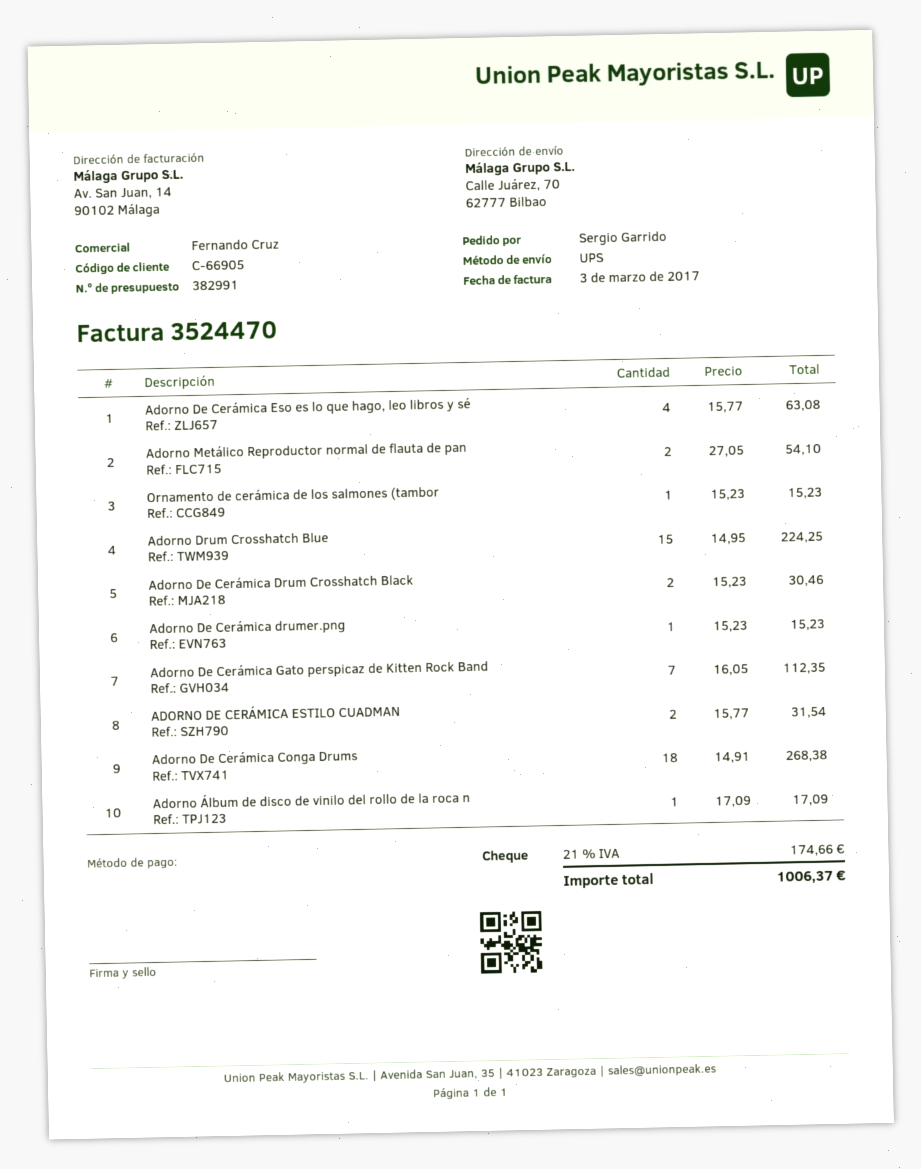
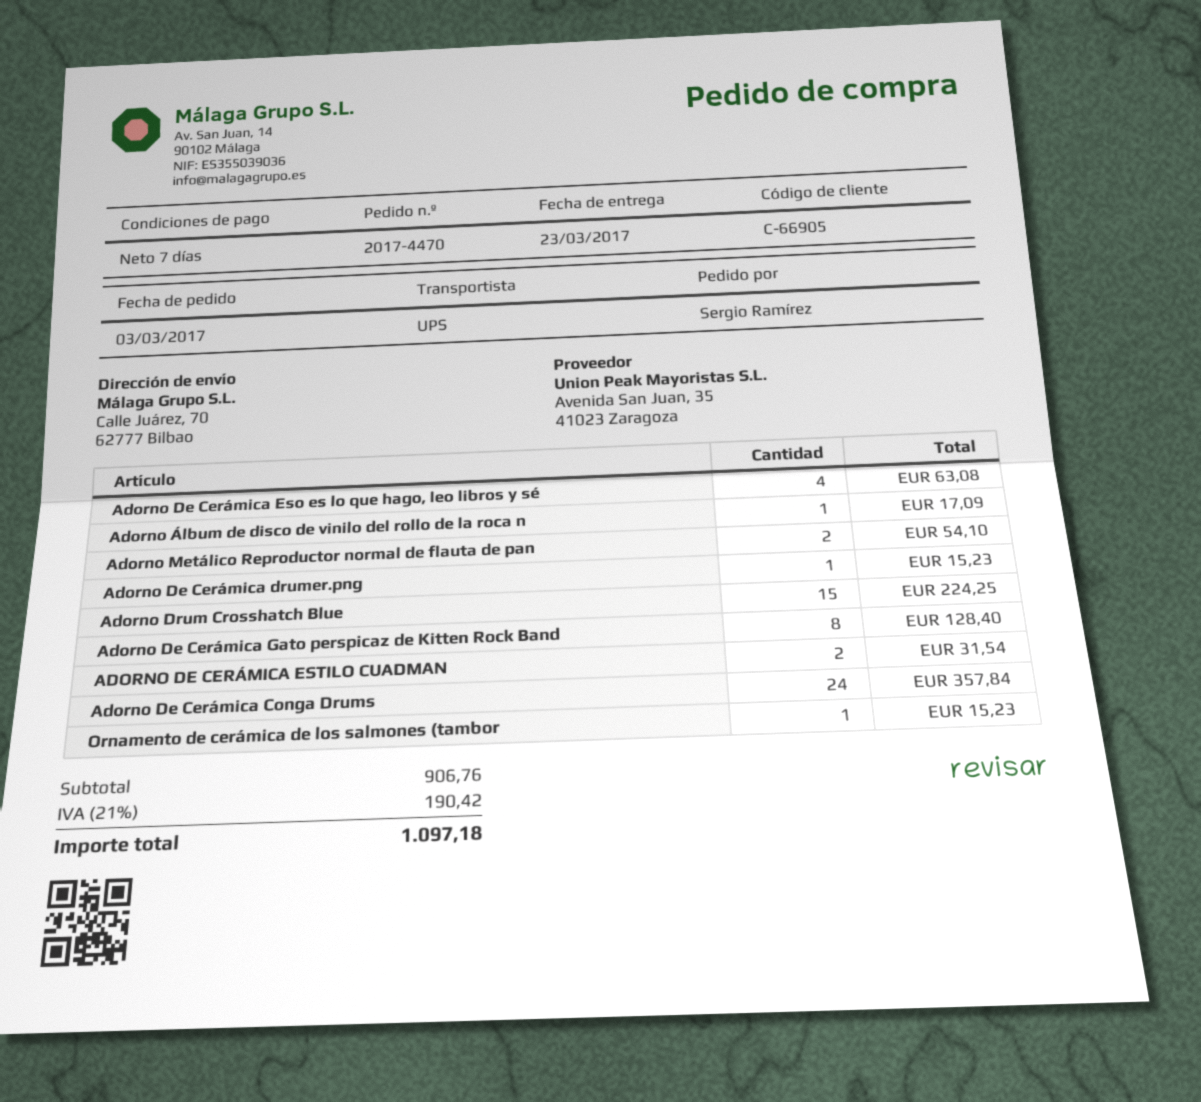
ordered by: Sergio Garrido -> Sergio Ramírez
Adorno De Cerámica Drum Crosshatch Black: 2 for 30.46 -> none
Adorno De Cerámica Gato perspicaz de Kitten Rock Band: 7 for 112.35 -> 8 for 128.40
Adorno De Cerámica Conga Drums: 18 for 268.38 -> 24 for 357.84
tax: 21% = 174.66 -> 21% = 190.42
total: 1006.37 -> 1097.18

